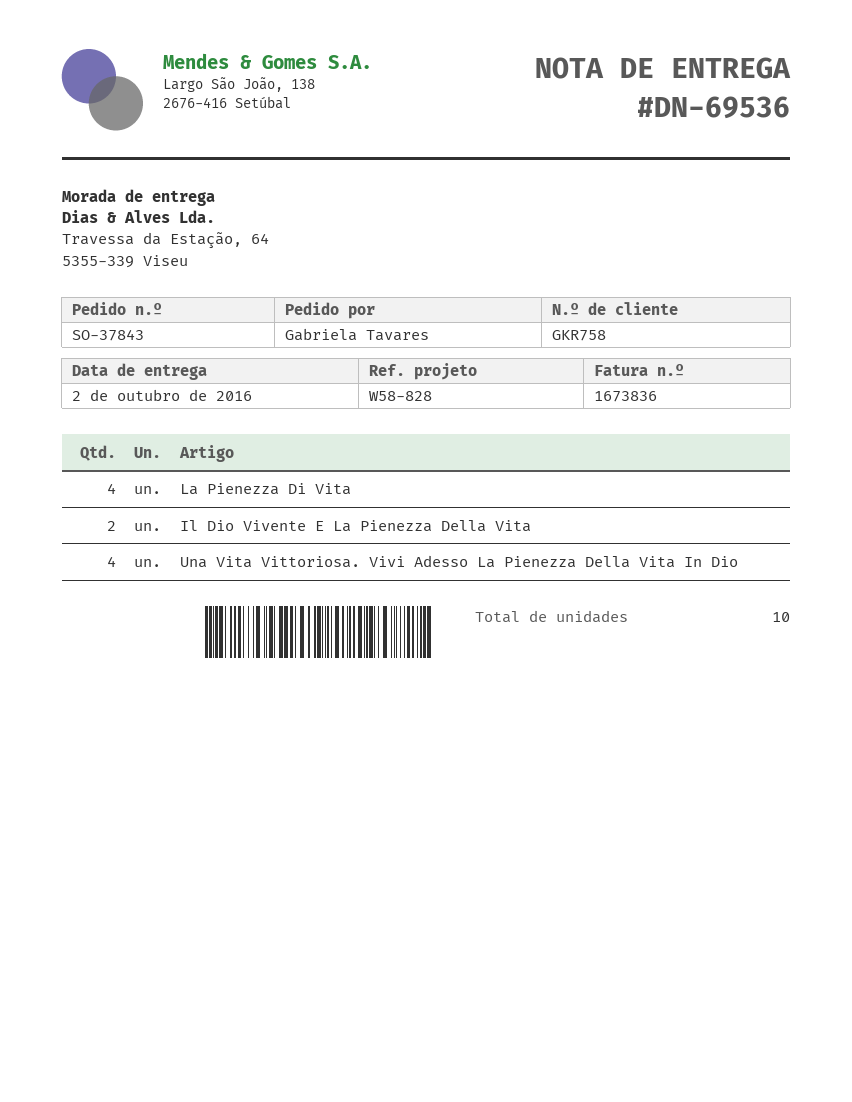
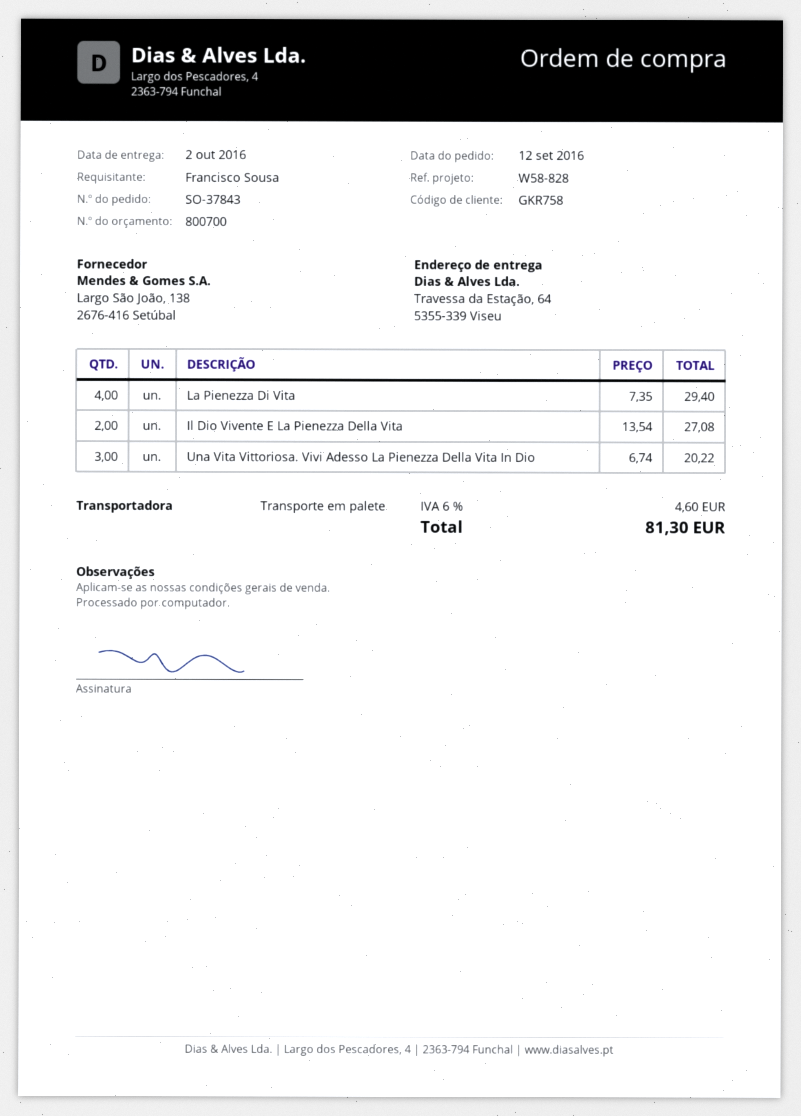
ordered by: Gabriela Tavares -> Francisco Sousa
Una Vita Vittoriosa. Vivi Adesso La Pienezza Della Vita In Dio: 4 -> 3

